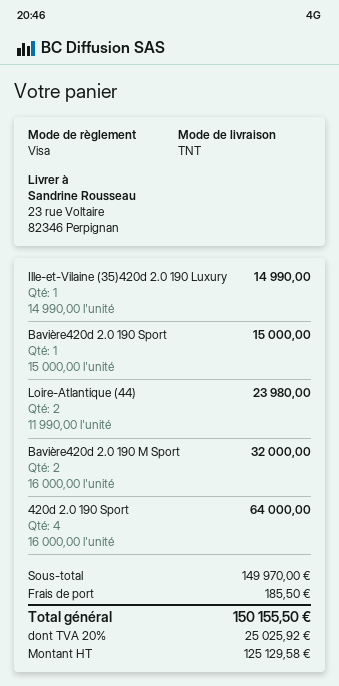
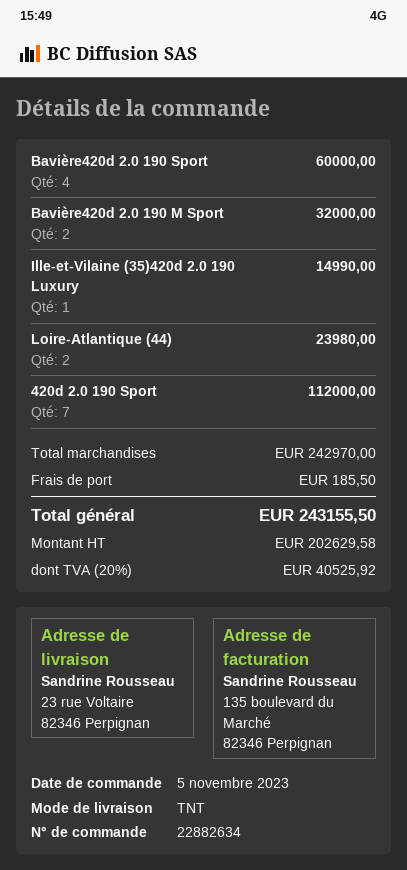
Bavière420d 2.0 190 Sport: 1 for 15000.00 -> 4 for 60000.00
420d 2.0 190 Sport: 4 for 64000.00 -> 7 for 112000.00
subtotal: 149970.00 -> 242970.00
net: 125129.58 -> 202629.58
tax: 20% = 25025.92 -> 20% = 40525.92
total: 150155.50 -> 243155.50

